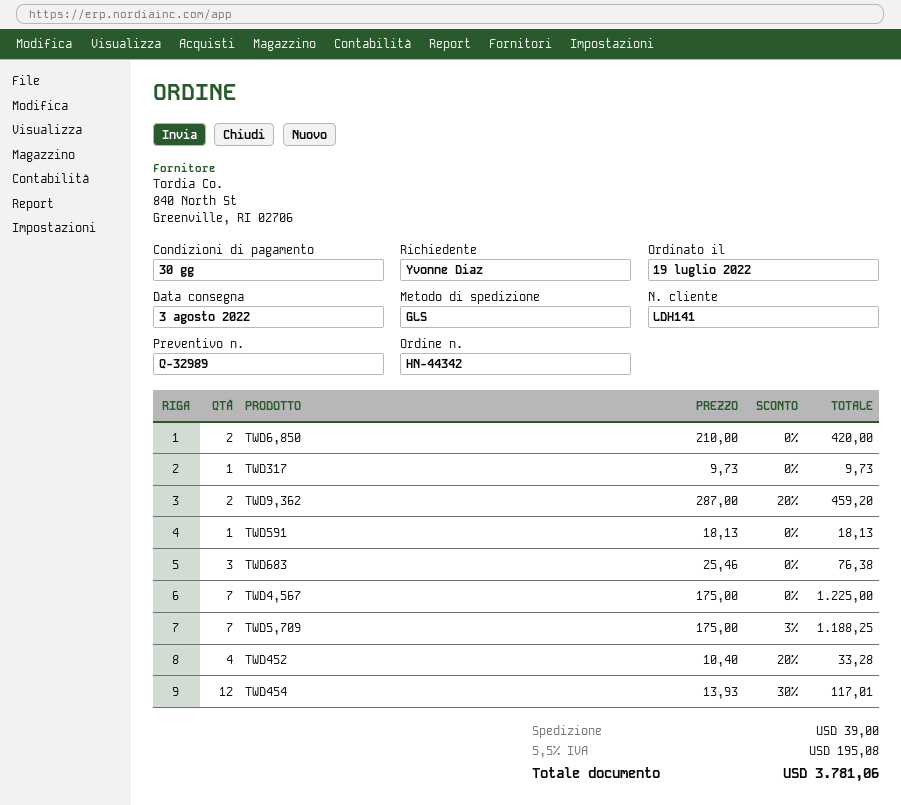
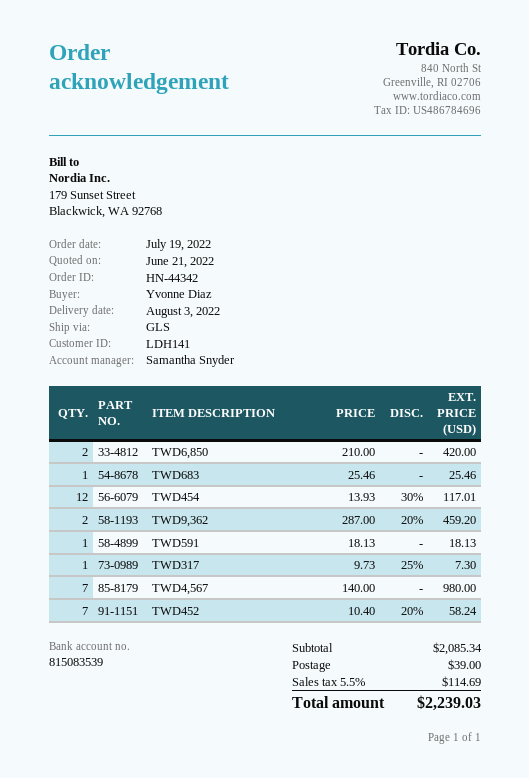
TWD317: 1 x 9.73 = 9.73 -> 1 x 9.73 - 25% = 7.30
TWD683: 3 x 25.46 = 76.38 -> 1 x 25.46 = 25.46
TWD4,567: 7 x 175.00 = 1225.00 -> 7 x 140.00 = 980.00
TWD5,709: 7 x 175.00 - 3% = 1188.25 -> none
TWD452: 4 x 10.40 - 20% = 33.28 -> 7 x 10.40 - 20% = 58.24
tax: 5.5% = 195.08 -> 5.5% = 114.69
total: 3781.06 -> 2239.03

